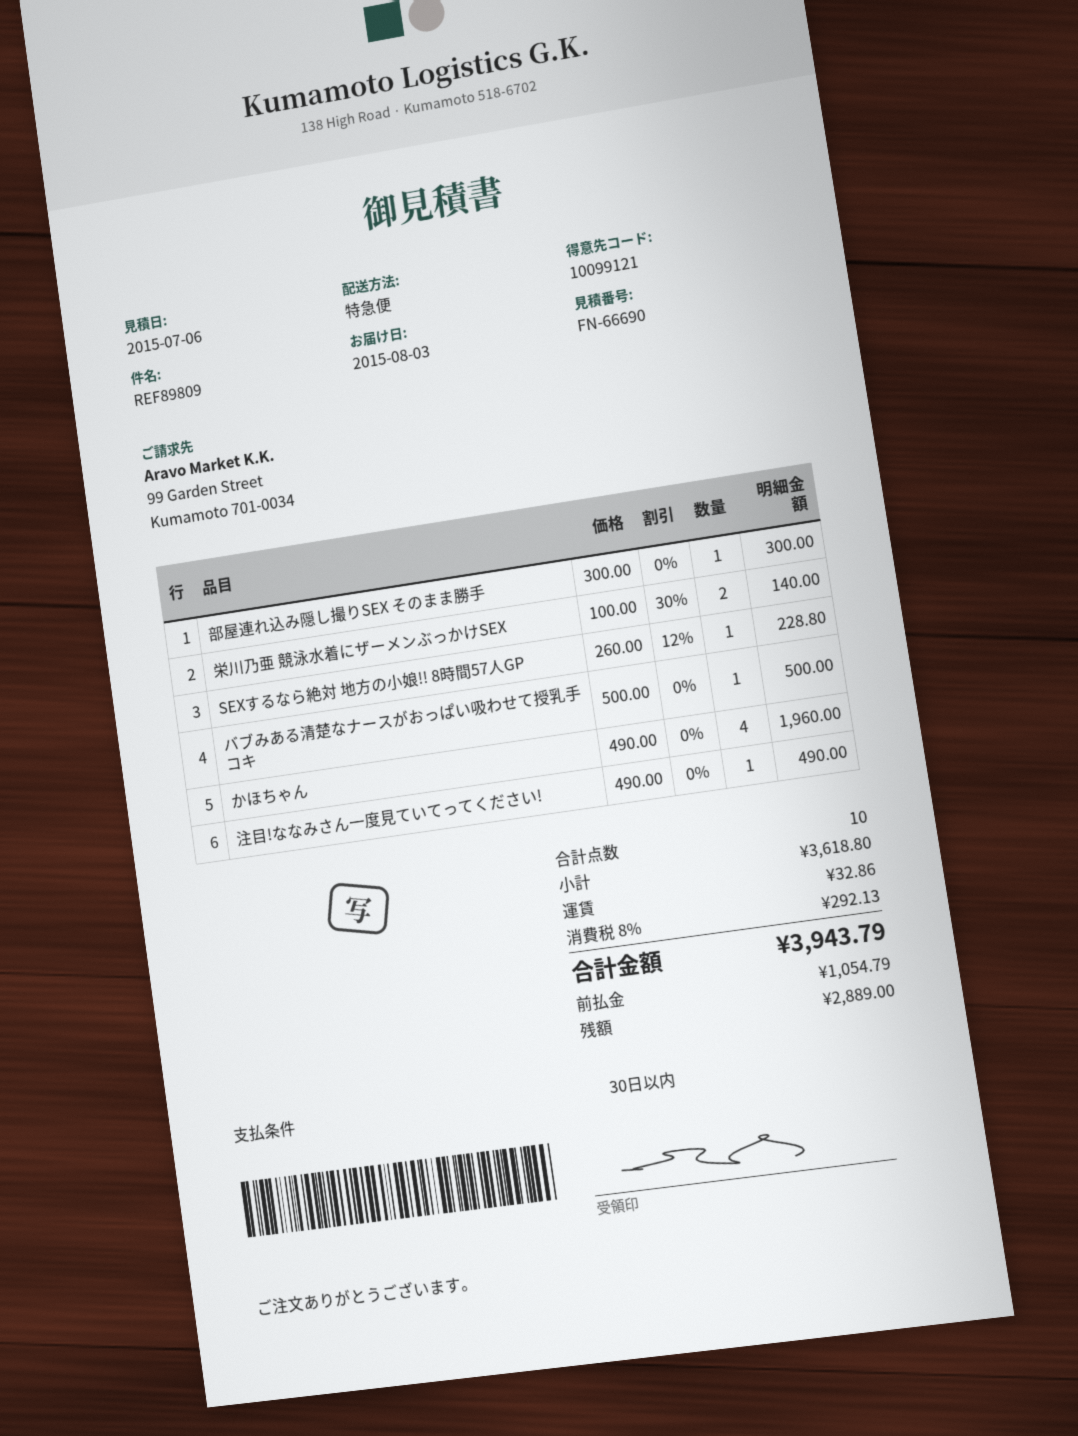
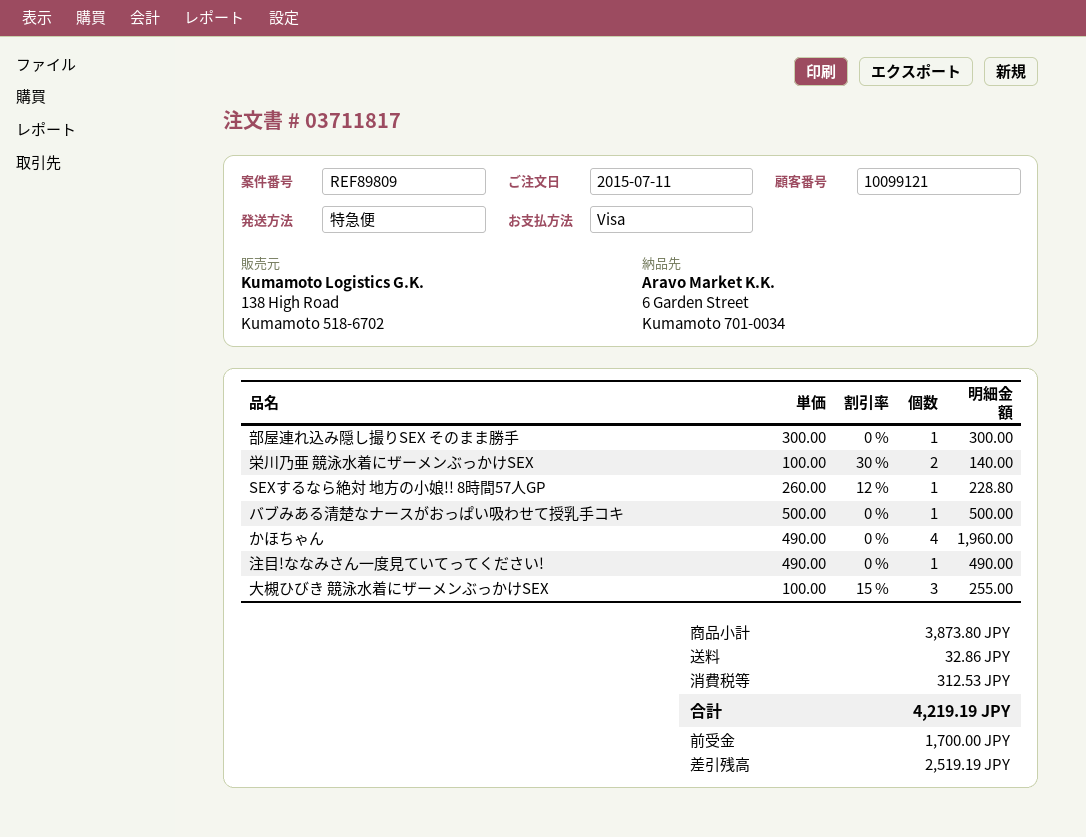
大槻ひびき 競泳水着にザーメンぶっかけSEX: none -> 3 x 100.00 - 15% = 255.00
subtotal: 3618.80 -> 3873.80
tax: 292.13 -> 312.53
total: 3943.79 -> 4219.19
deposit: 1054.79 -> 1700.00
balance: 2889.00 -> 2519.19

